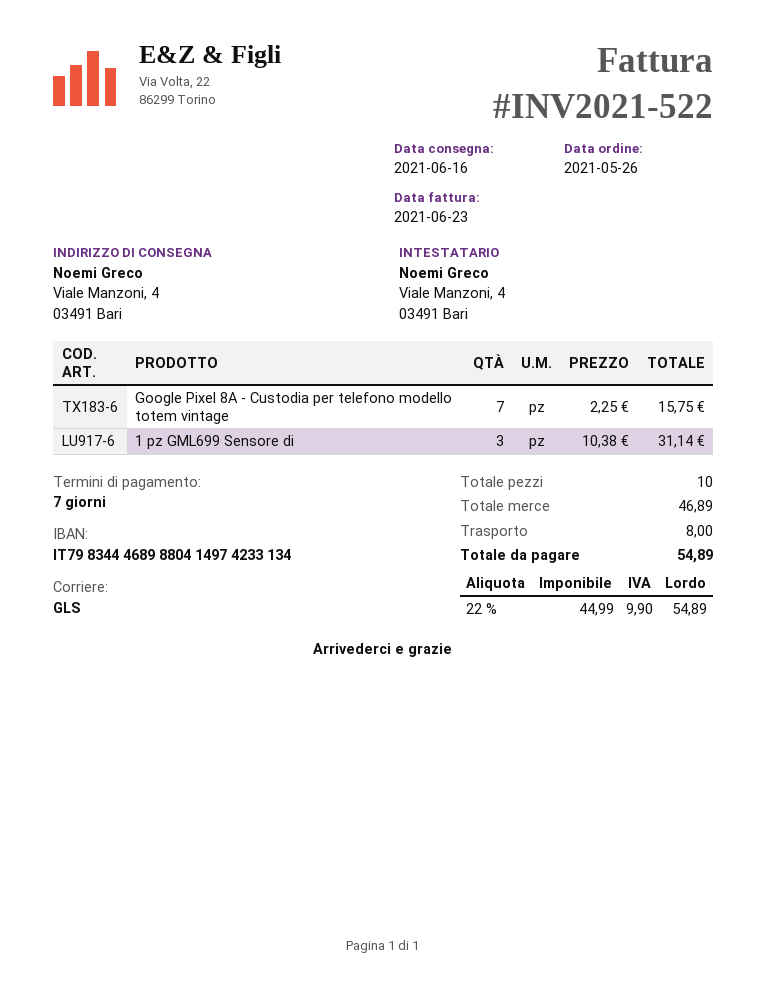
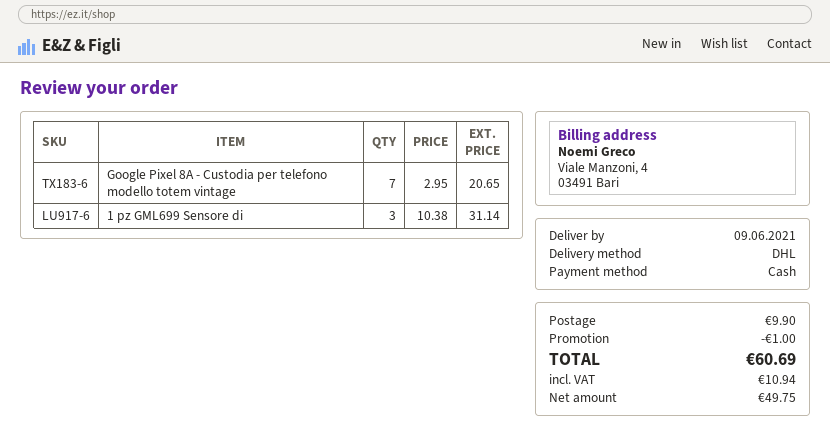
delivery date: 2021-06-16 -> 2021-06-09
shipping method: GLS -> DHL
Google Pixel 8A - Custodia per telefono modello totem vintage: 7 x 2.25 = 15.75 -> 7 x 2.95 = 20.65
discount: none -> 1.00
shipping: 8.00 -> 9.90
net: 44.99 -> 49.75
tax: 9.90 -> 10.94
total: 54.89 -> 60.69

